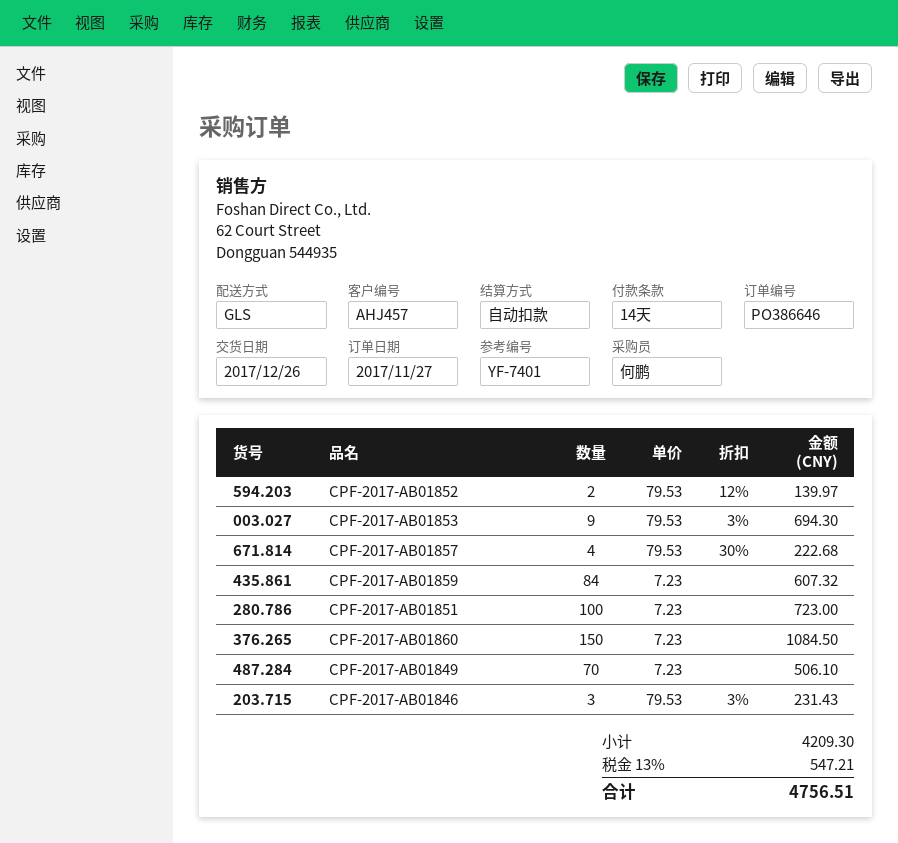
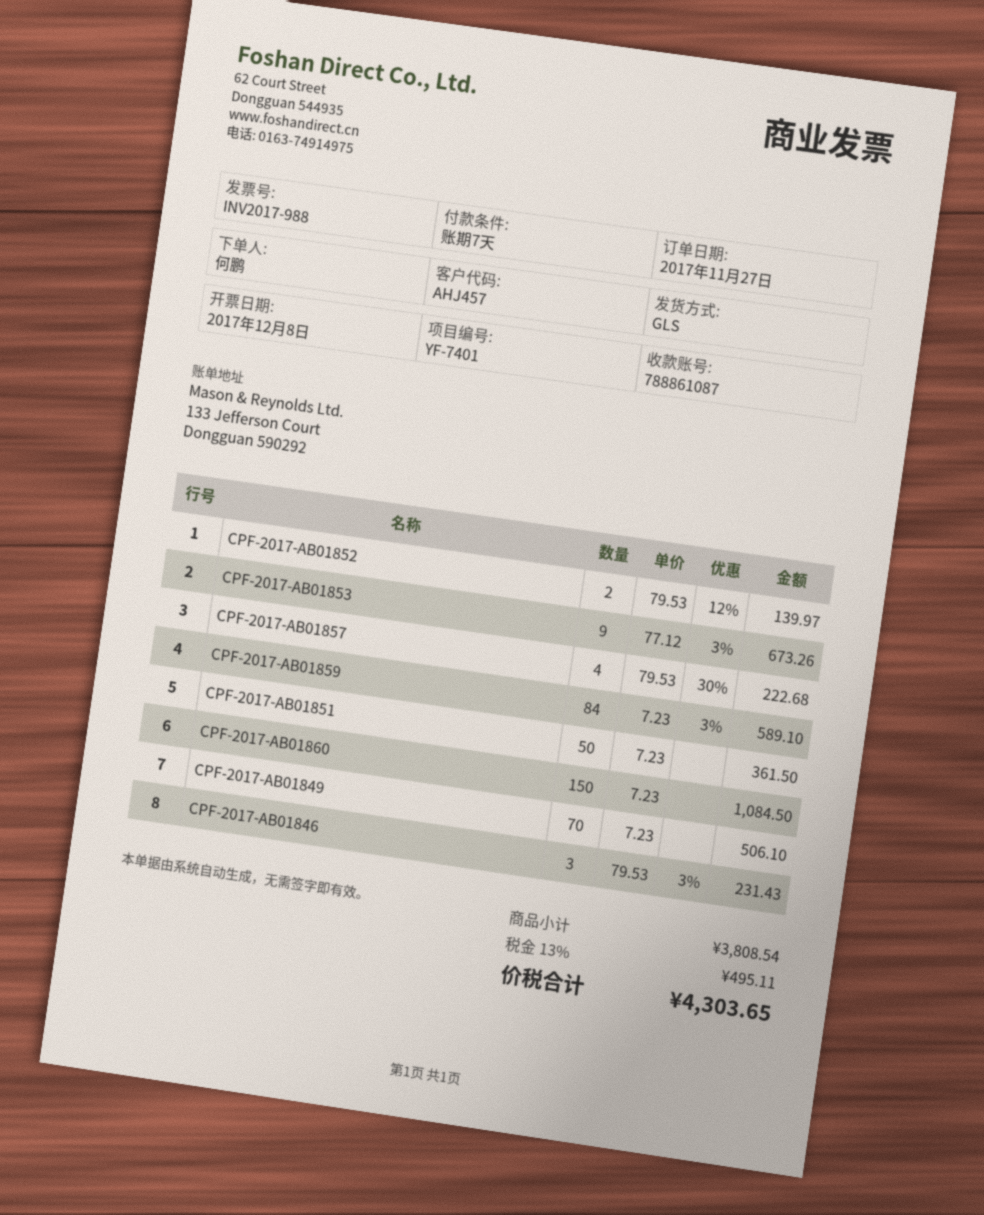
payment terms: 14 days -> 7 days
CPF-2017-AB01853: 9 x 79.53 - 3% = 694.30 -> 9 x 77.12 - 3% = 673.26
CPF-2017-AB01859: 84 x 7.23 = 607.32 -> 84 x 7.23 - 3% = 589.10
CPF-2017-AB01851: 100 x 7.23 = 723.00 -> 50 x 7.23 = 361.50
subtotal: 4209.30 -> 3808.54
tax: 13% = 547.21 -> 13% = 495.11
total: 4756.51 -> 4303.65

